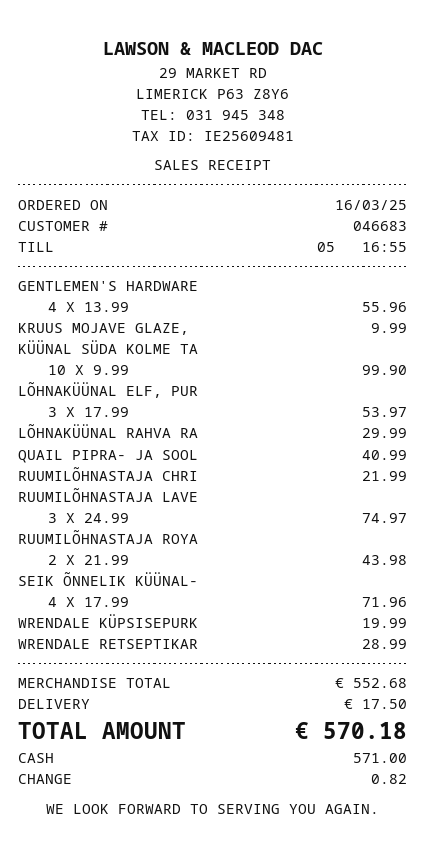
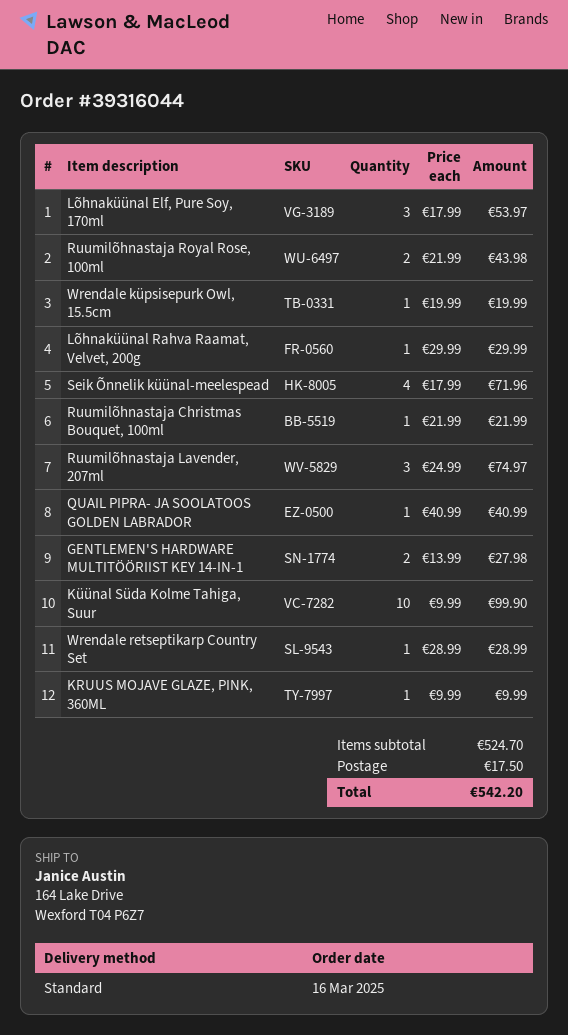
GENTLEMEN'S HARDWARE: 4 x 13.99 = 55.96 -> 2 x 13.99 = 27.98
subtotal: 552.68 -> 524.70
total: 570.18 -> 542.20

